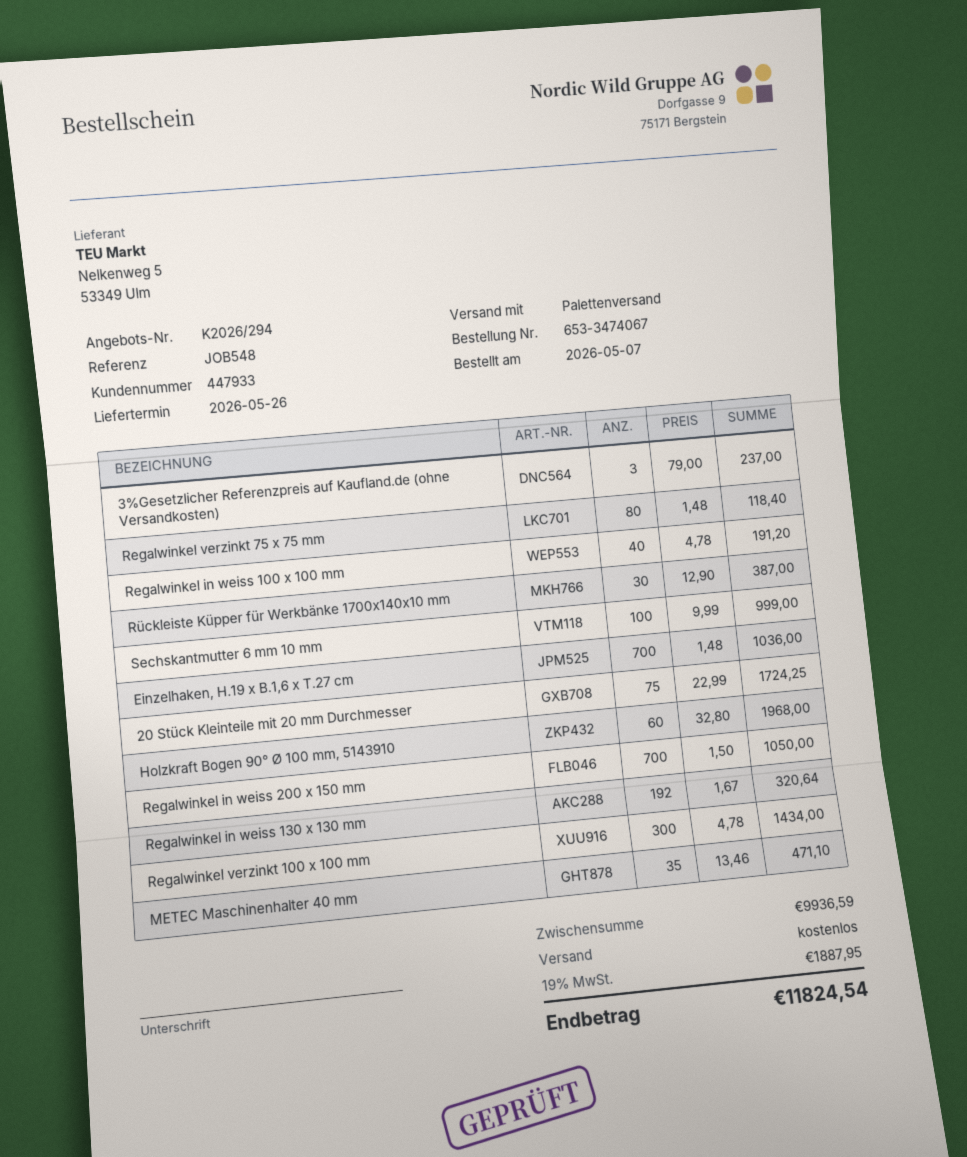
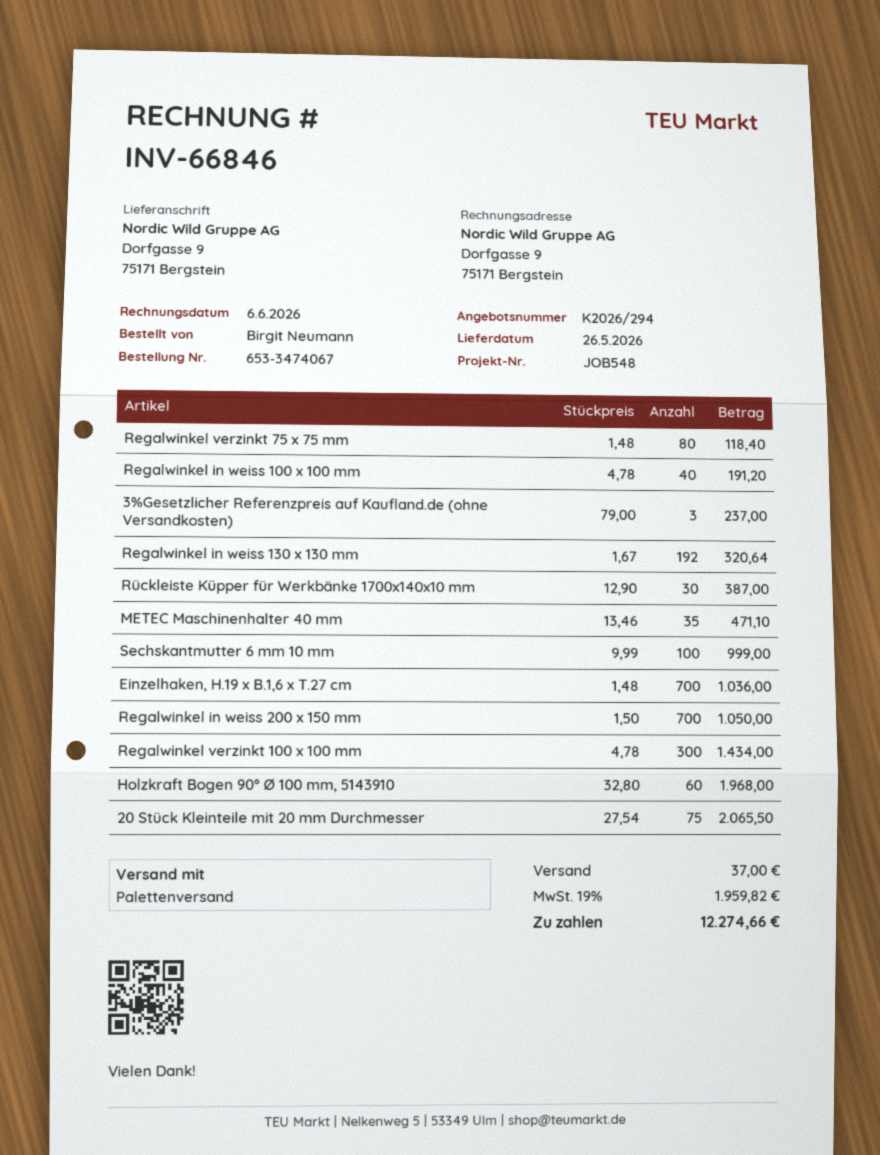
20 Stück Kleinteile mit 20 mm Durchmesser: 75 x 22.99 = 1724.25 -> 75 x 27.54 = 2065.50
shipping: 0.00 -> 37.00
tax: 19% = 1887.95 -> 19% = 1959.82
total: 11824.54 -> 12274.66

